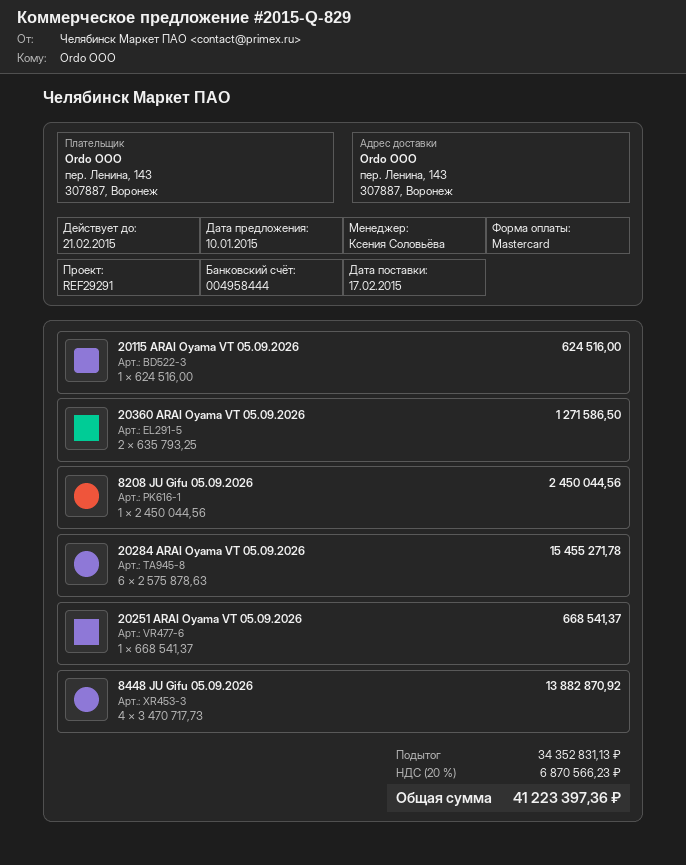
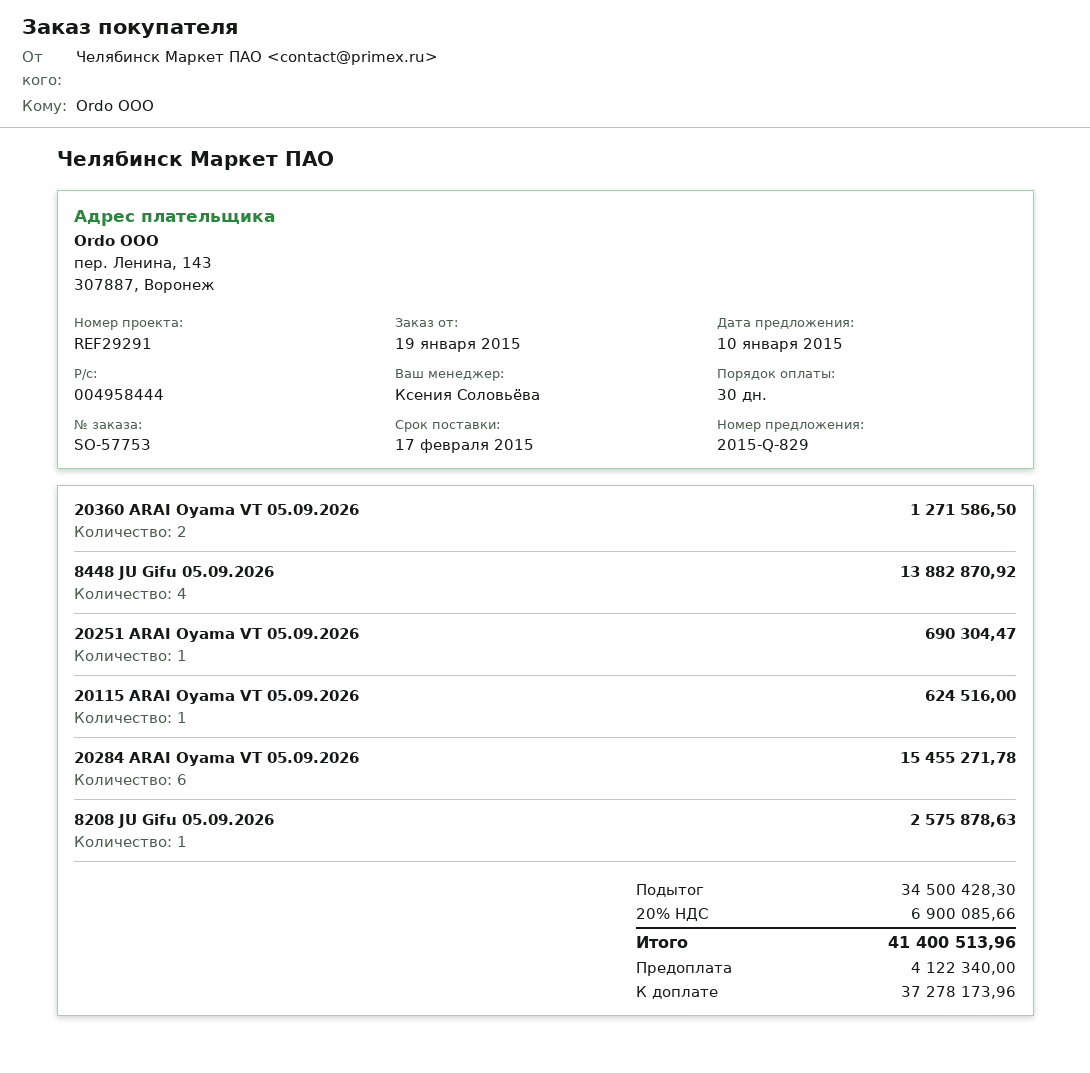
8208 JU Gifu 05.09.2026: 1 for 2450044.56 -> 1 for 2575878.63
20251 ARAI Oyama VT 05.09.2026: 1 for 668541.37 -> 1 for 690304.47
subtotal: 34352831.13 -> 34500428.30
tax: 20% = 6870566.23 -> 20% = 6900085.66
total: 41223397.36 -> 41400513.96

